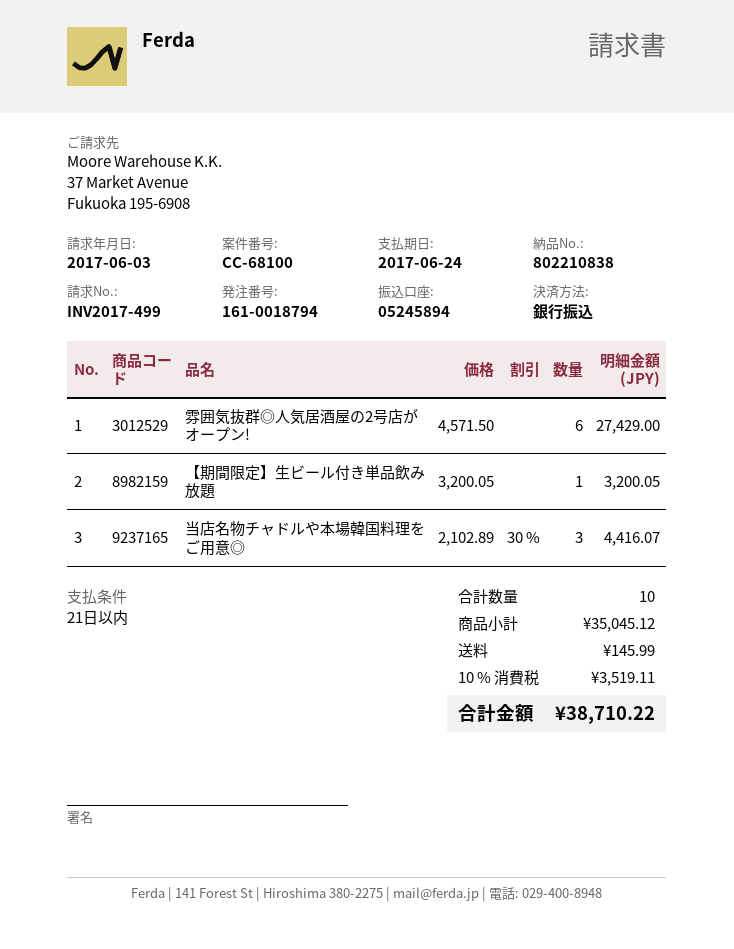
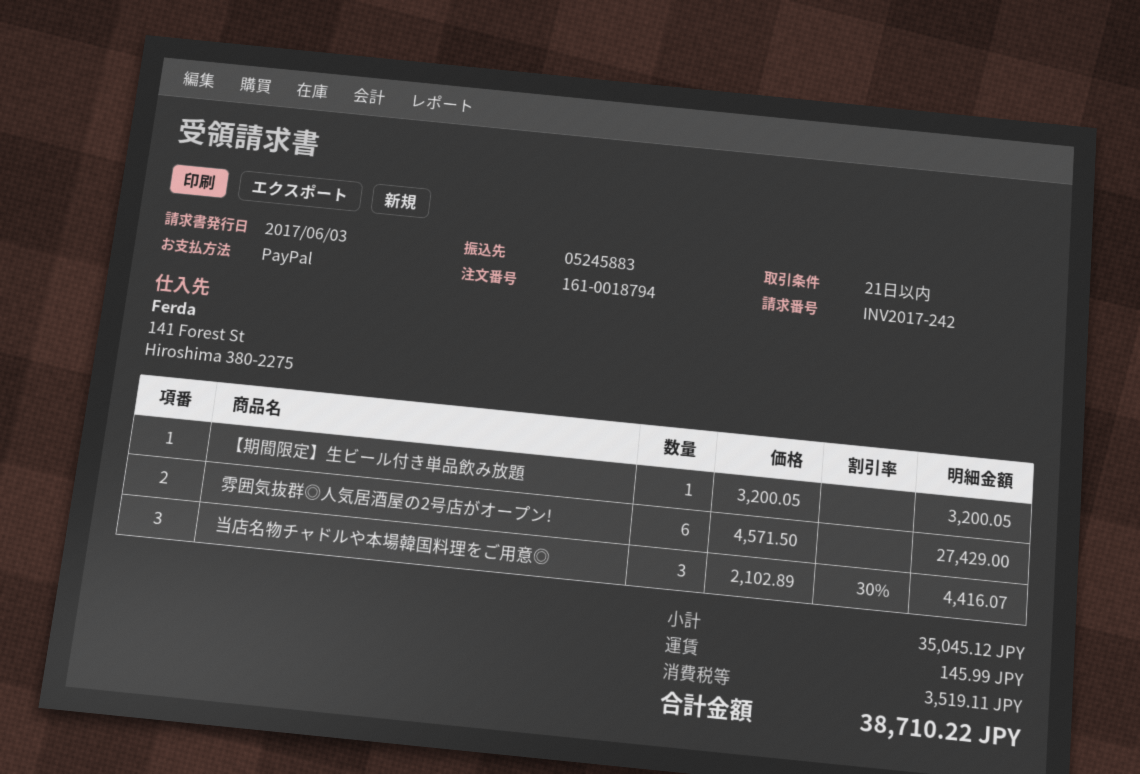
invoice number: INV2017-499 -> INV2017-242
payment method: bank transfer -> PayPal
bank account: 05245894 -> 05245883

